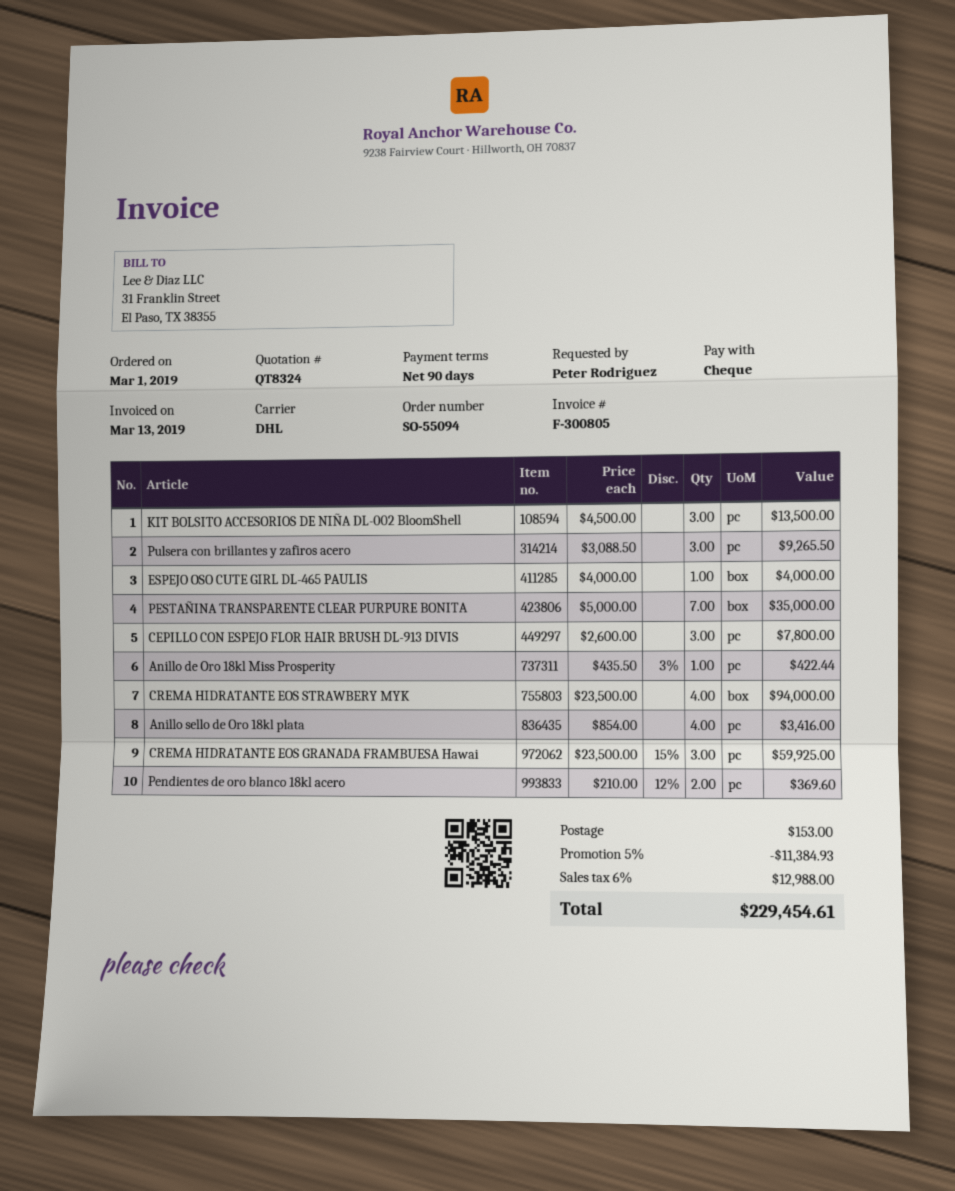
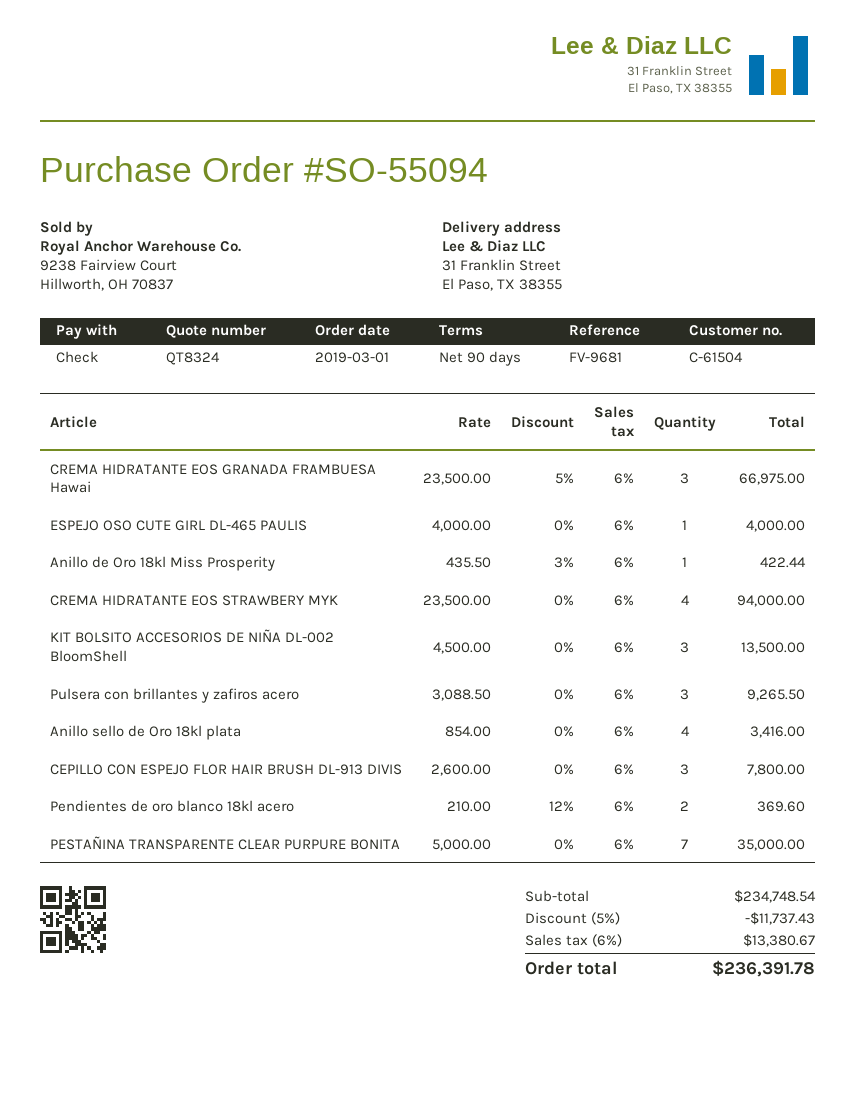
CREMA HIDRATANTE EOS GRANADA FRAMBUESA Hawai: 3 x 23500.00 - 15% = 59925.00 -> 3 x 23500.00 - 5% = 66975.00
discount: 5% = 11384.93 -> 5% = 11737.43
shipping: 153.00 -> none
tax: 6% = 12988.00 -> 6% = 13380.67
total: 229454.61 -> 236391.78

